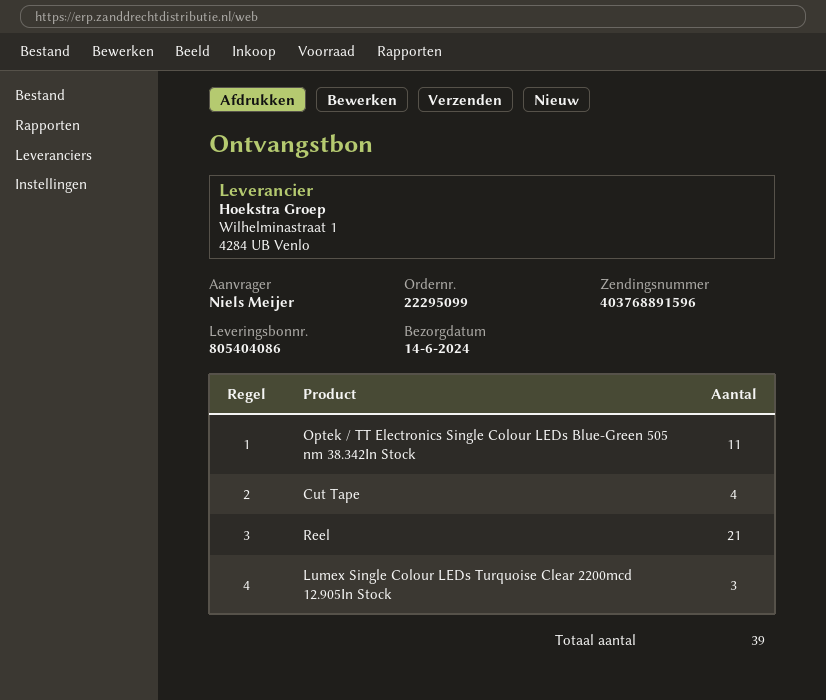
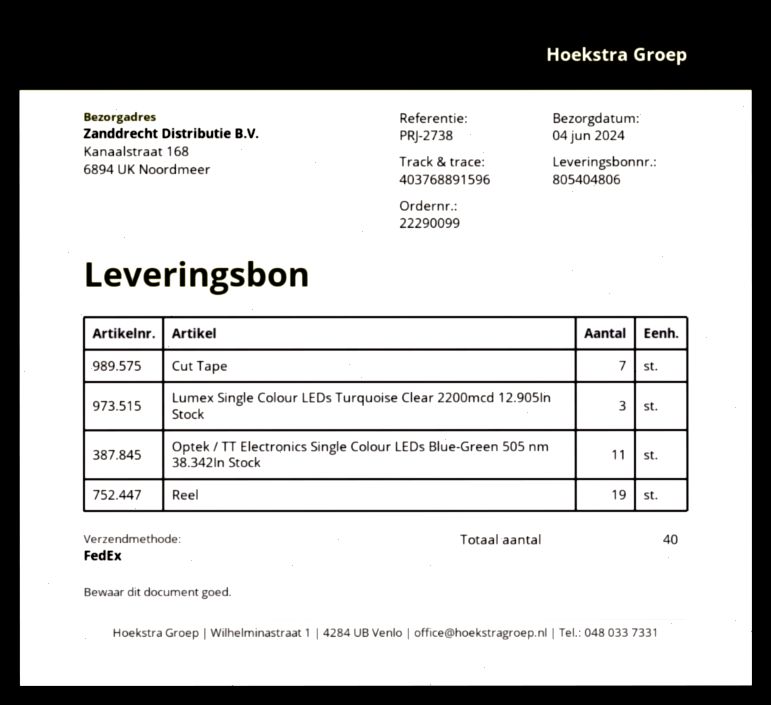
order number: 22295099 -> 22290099
delivery note number: 805404086 -> 805404806
delivery date: 2024-06-14 -> 2024-06-04
Cut Tape: 4 -> 7
Reel: 21 -> 19
total quantity: 39 -> 40

